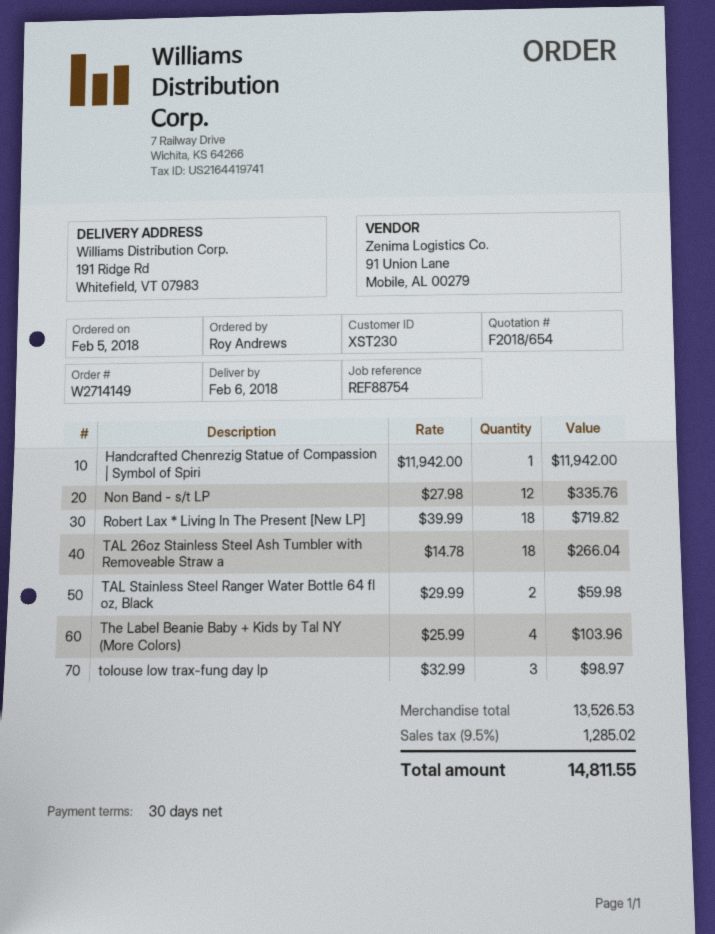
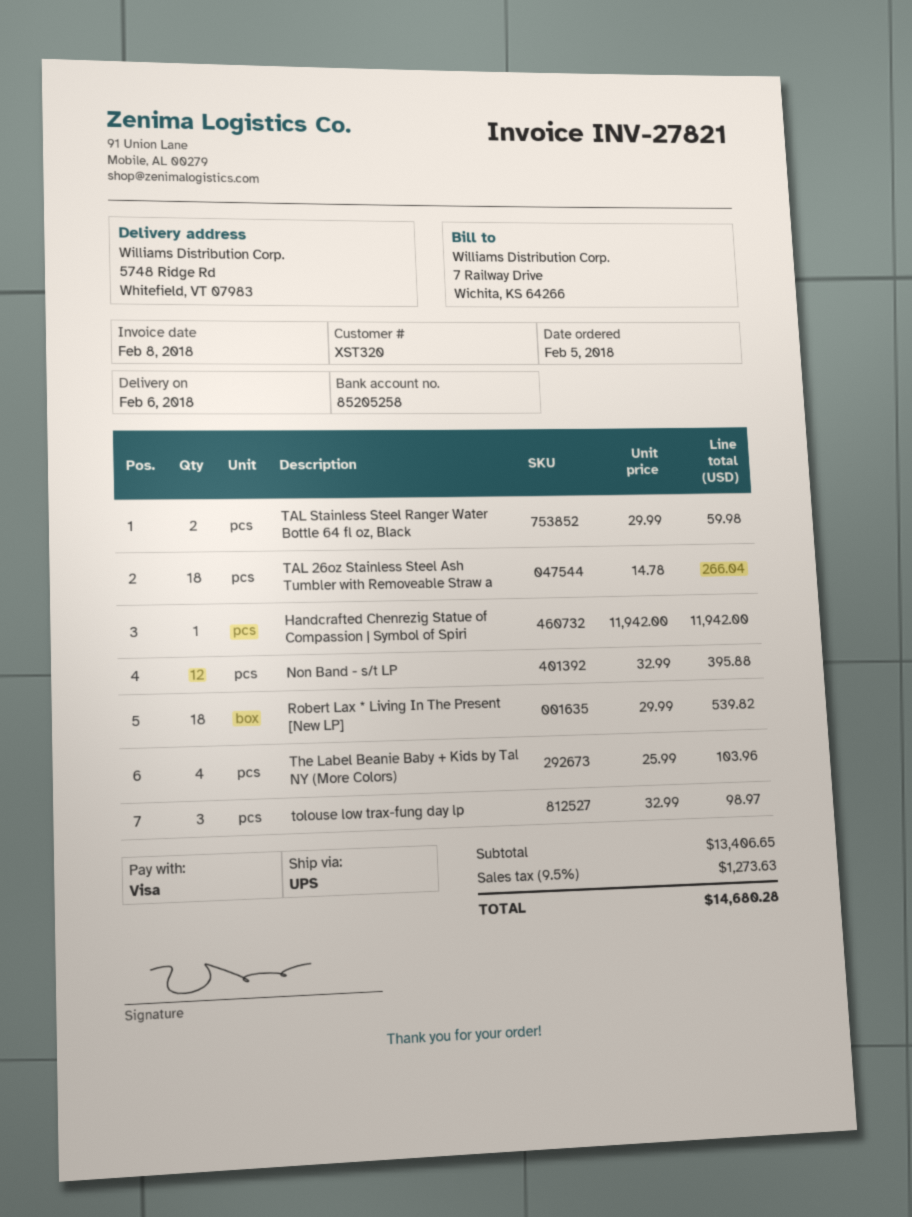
customer number: XST230 -> XST320
ship to: 191 Ridge Rd, Whitefield, VT 07983 -> 5748 Ridge Rd, Whitefield, VT 07983
Non Band - s/t LP: 12 x 27.98 = 335.76 -> 12 x 32.99 = 395.88
Robert Lax * Living In The Present [New LP]: 18 x 39.99 = 719.82 -> 18 x 29.99 = 539.82
subtotal: 13526.53 -> 13406.65
tax: 9.5% = 1285.02 -> 9.5% = 1273.63
total: 14811.55 -> 14680.28

